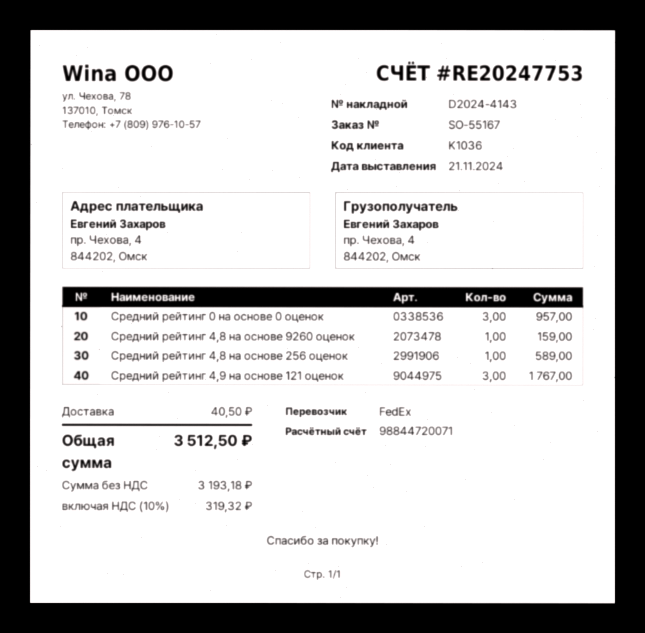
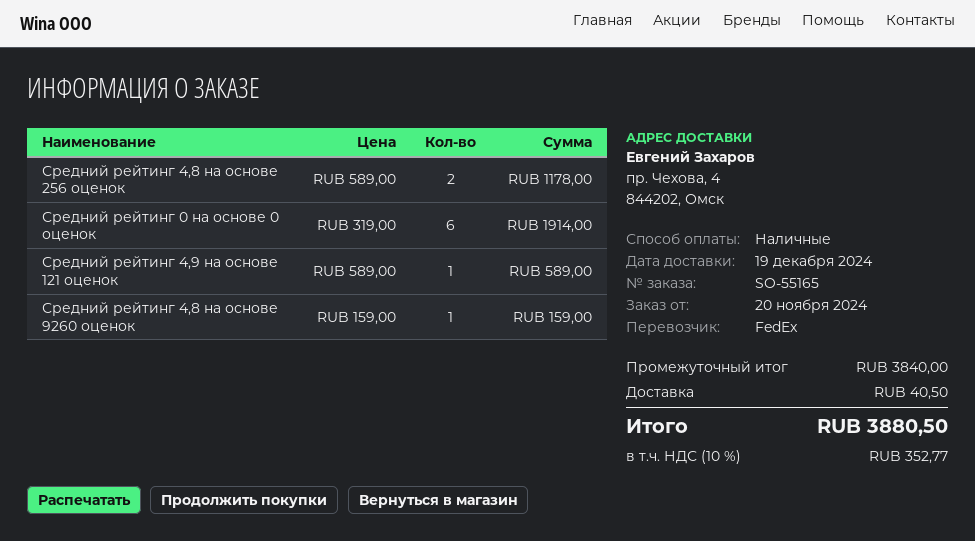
order number: SO-55167 -> SO-55165
Средний рейтинг 0 на основе 0 оценок: 3 for 957.00 -> 6 for 1914.00
Средний рейтинг 4,8 на основе 256 оценок: 1 for 589.00 -> 2 for 1178.00
Средний рейтинг 4,9 на основе 121 оценок: 3 for 1767.00 -> 1 for 589.00
tax: 10% = 319.32 -> 10% = 352.77
total: 3512.50 -> 3880.50

